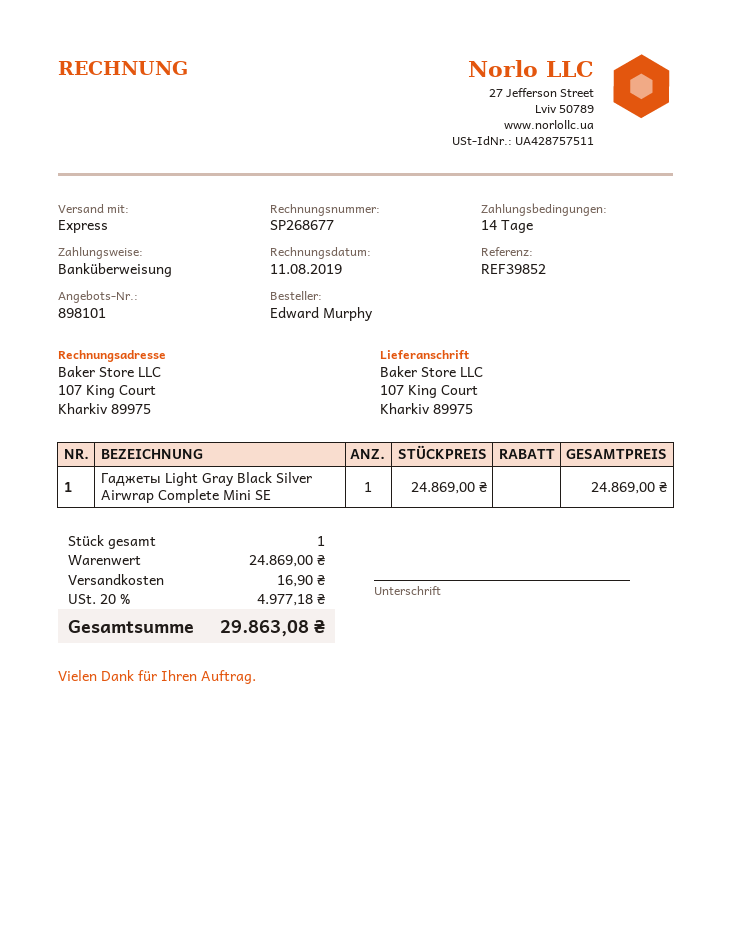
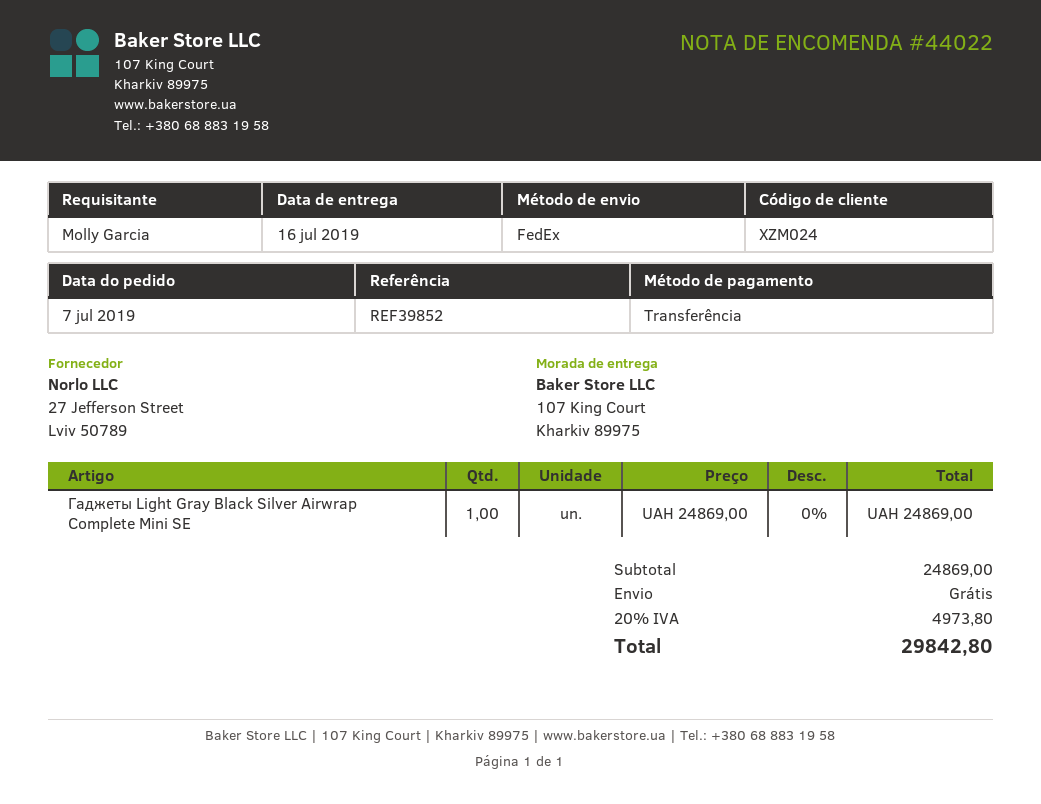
ordered by: Edward Murphy -> Molly Garcia
shipping method: express -> FedEx
shipping: 16.90 -> 0.00
tax: 20% = 4977.18 -> 20% = 4973.80
total: 29863.08 -> 29842.80

